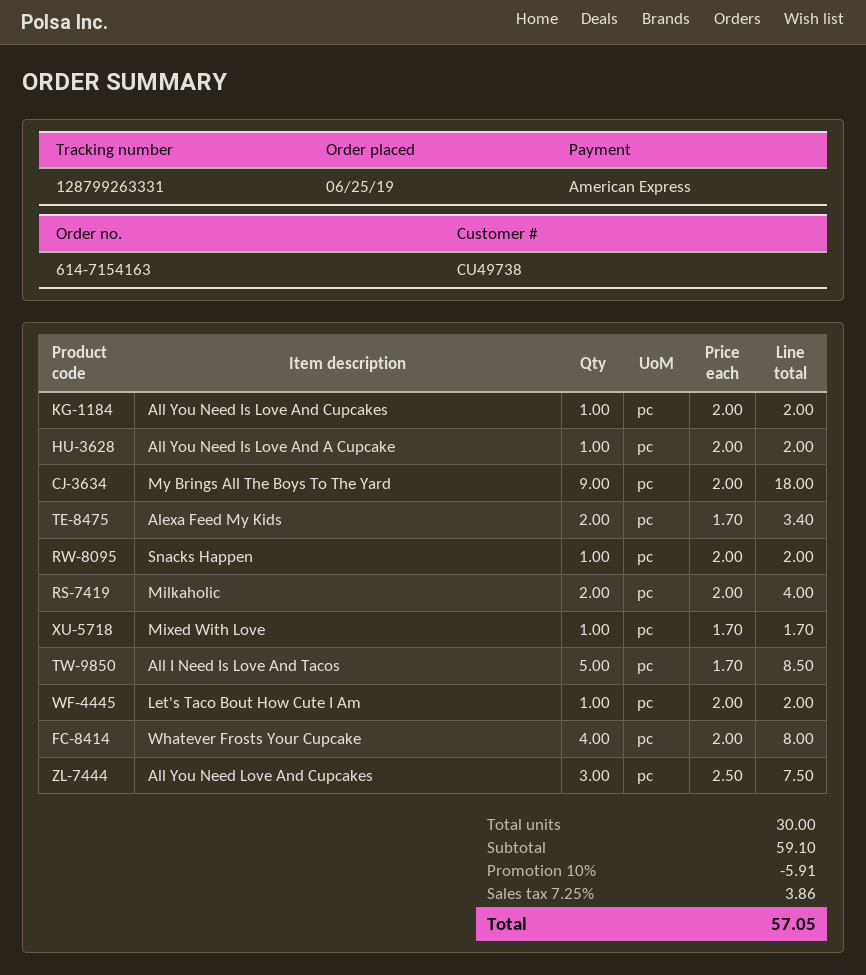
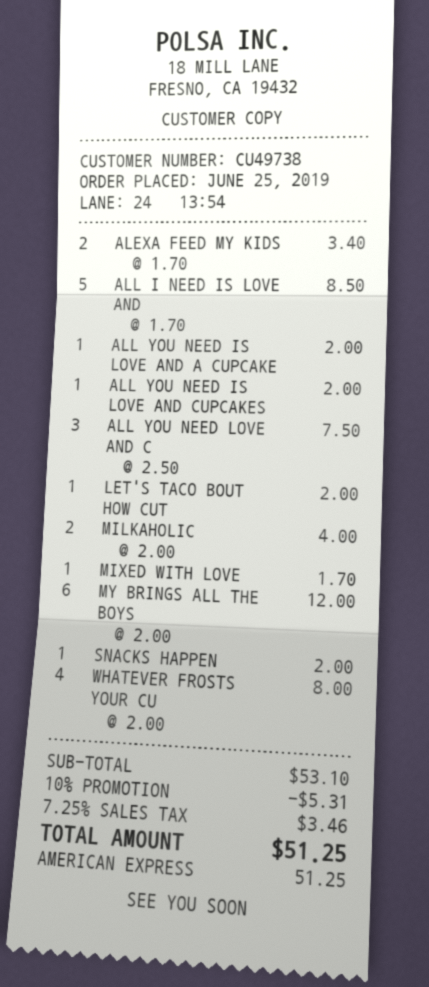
My Brings All The Boys To The Yard: 9 x 2.00 = 18.00 -> 6 x 2.00 = 12.00
subtotal: 59.10 -> 53.10
discount: 10% = 5.91 -> 10% = 5.31
tax: 7.25% = 3.86 -> 7.25% = 3.46
total: 57.05 -> 51.25

